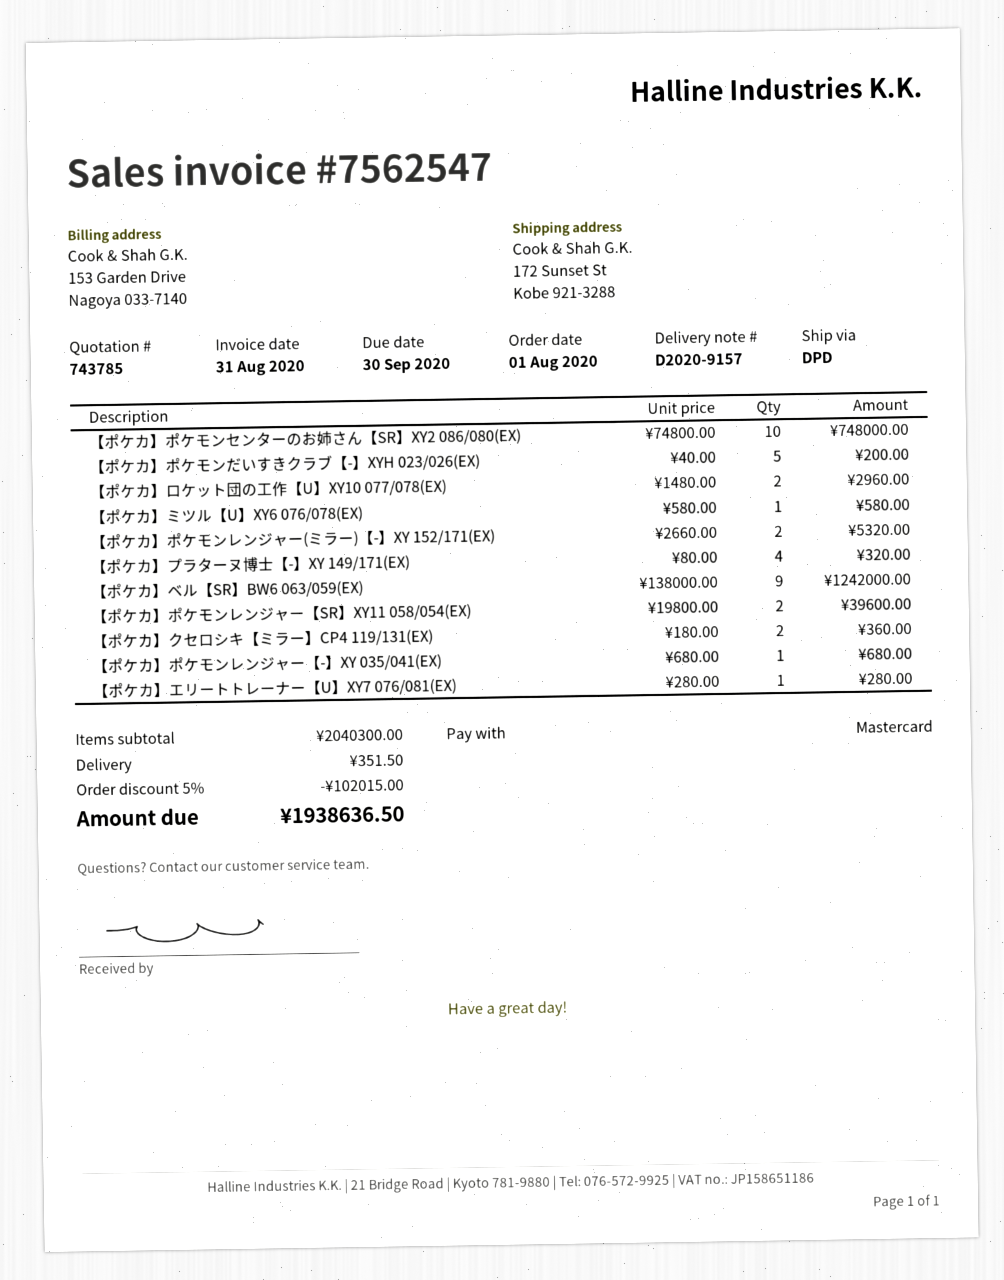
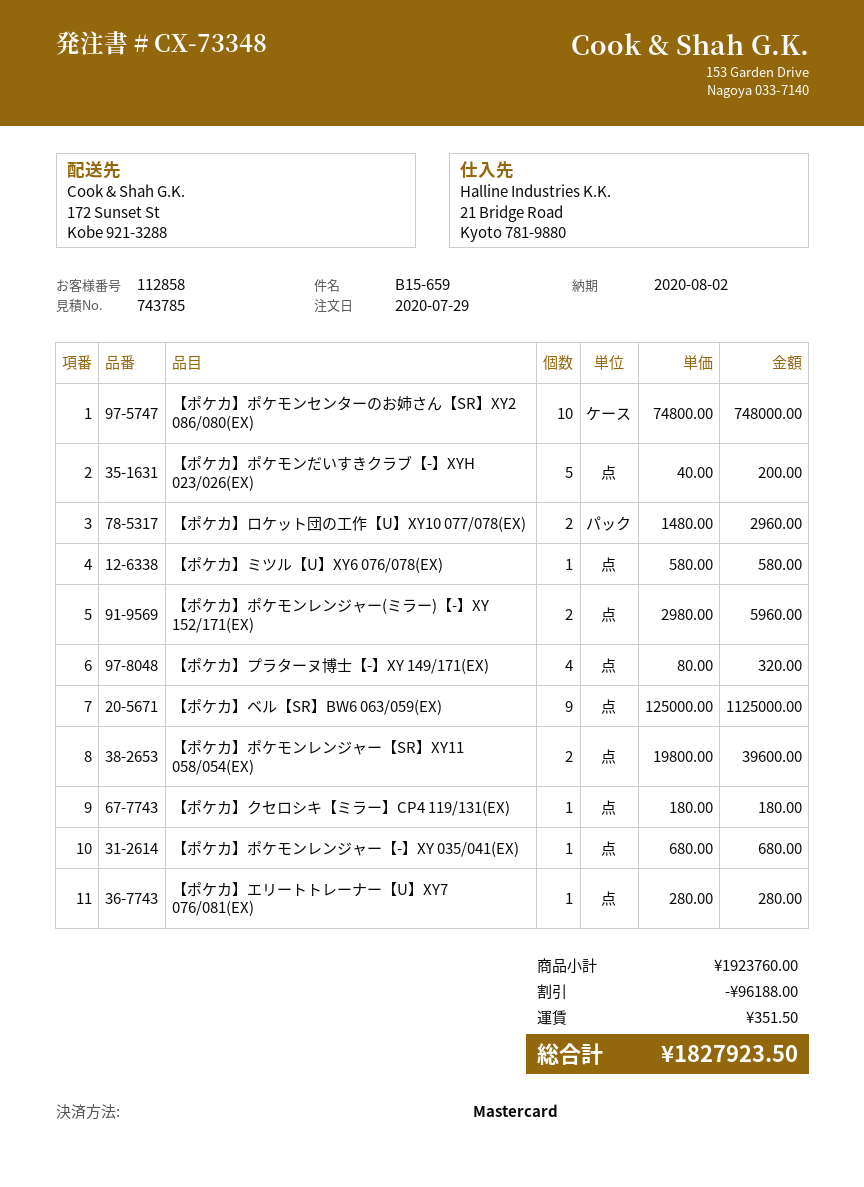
order date: 2020-08-01 -> 2020-07-29
【ポケカ】ポケモンレンジャー(ミラー)【-】XY 152/171(EX): 2 x 2660.00 = 5320.00 -> 2 x 2980.00 = 5960.00
【ポケカ】ベル【SR】BW6 063/059(EX): 9 x 138000.00 = 1242000.00 -> 9 x 125000.00 = 1125000.00
【ポケカ】クセロシキ【ミラー】CP4 119/131(EX): 2 x 180.00 = 360.00 -> 1 x 180.00 = 180.00
subtotal: 2040300.00 -> 1923760.00
discount: 102015.00 -> 96188.00
total: 1938636.50 -> 1827923.50

